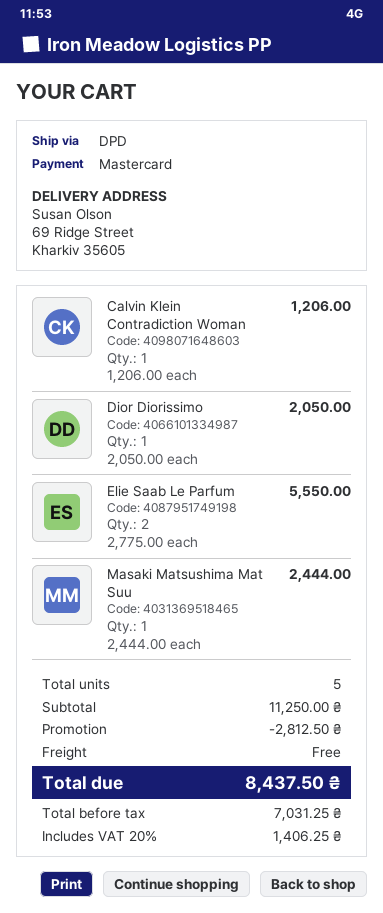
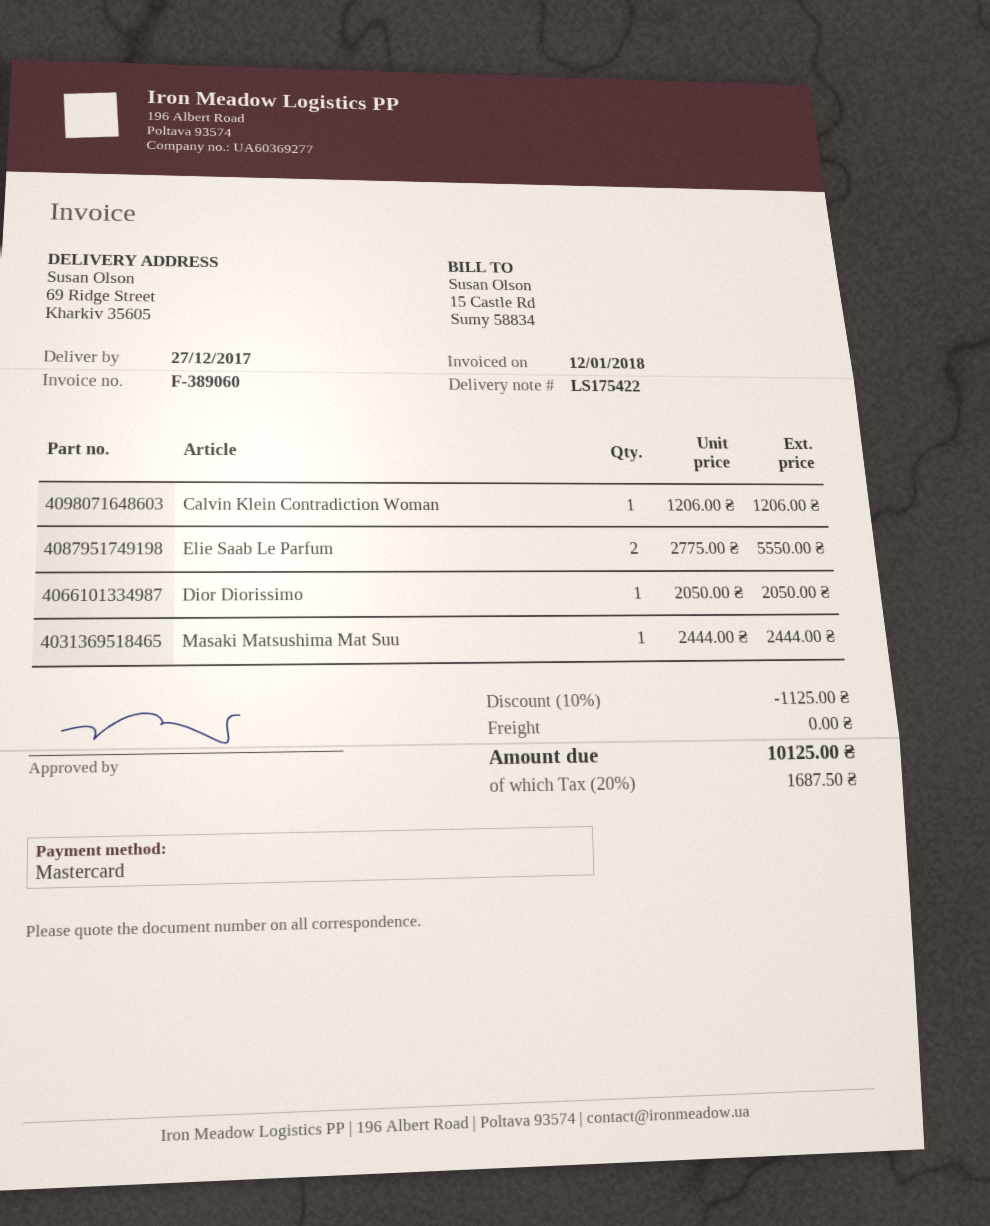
discount: 2812.50 -> 1125.00
tax: 20% = 1406.25 -> 20% = 1687.50
total: 8437.50 -> 10125.00

